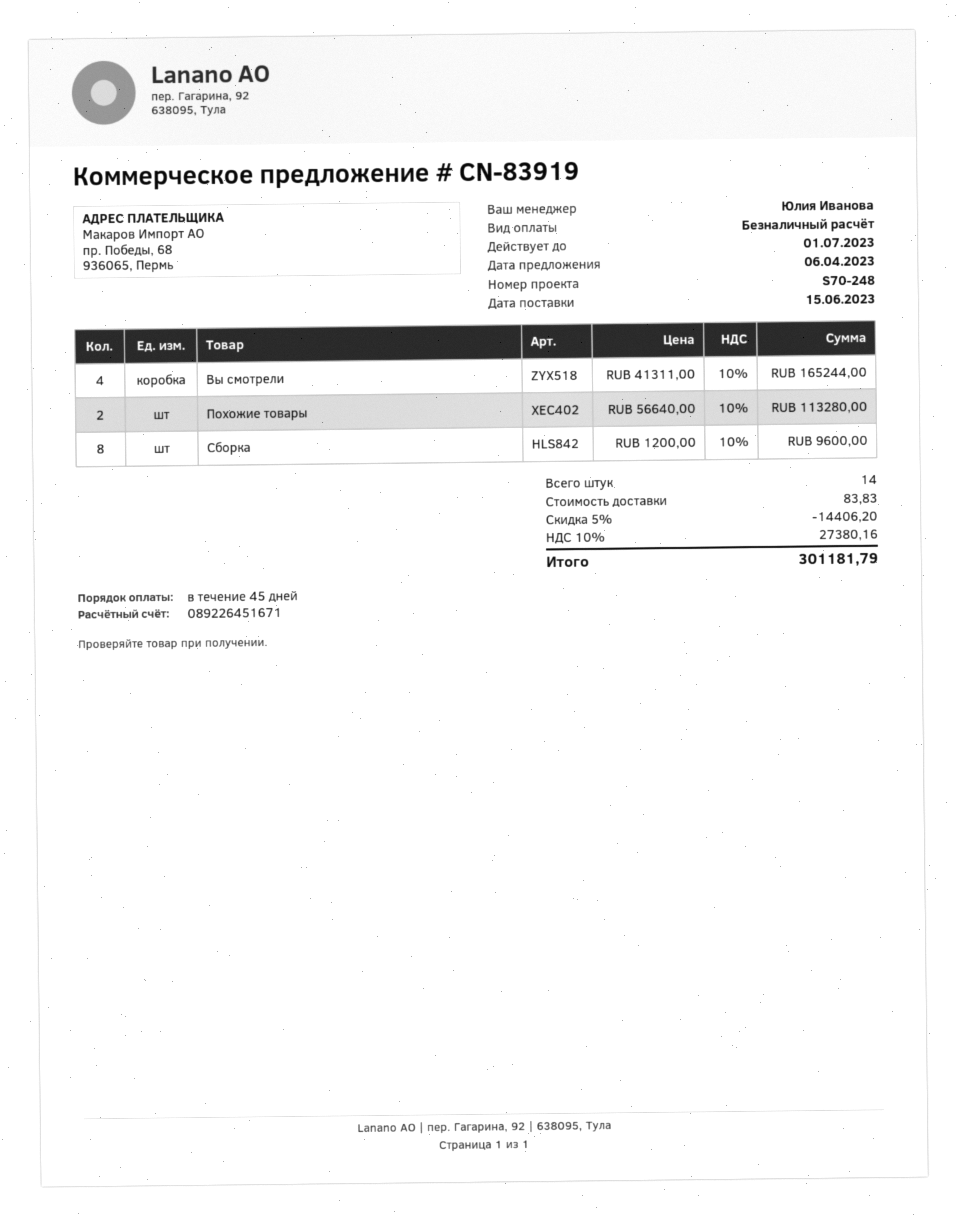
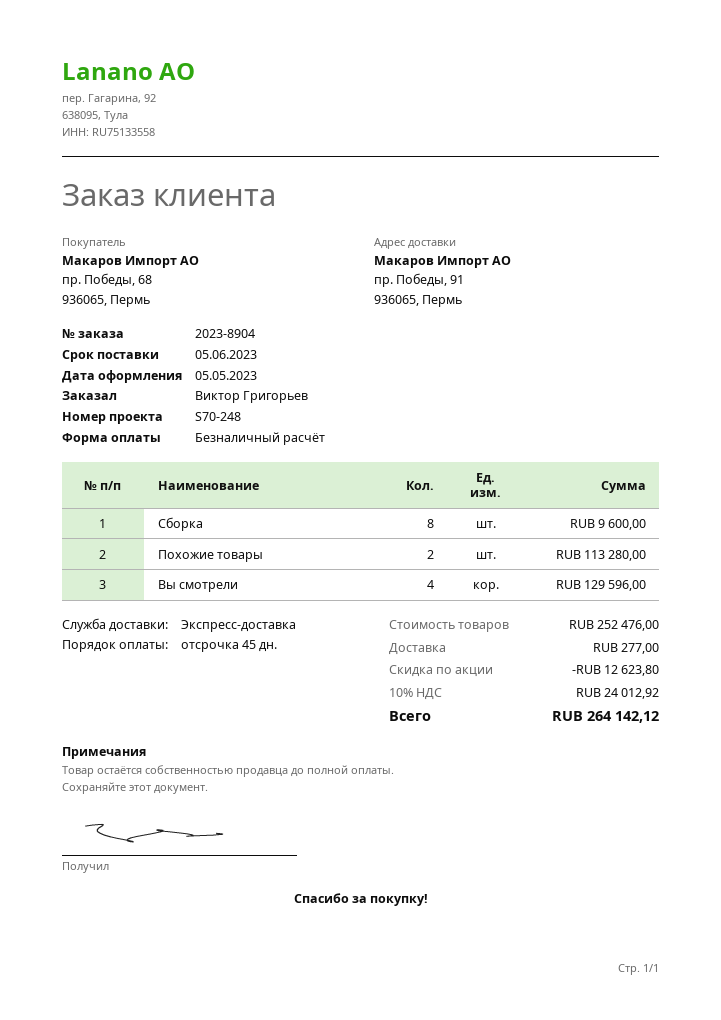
delivery date: 2023-06-15 -> 2023-06-05
Вы смотрели: 4 for 165244.00 -> 4 for 129596.00
discount: 14406.20 -> 12623.80
shipping: 83.83 -> 277.00
tax: 10% = 27380.16 -> 10% = 24012.92
total: 301181.79 -> 264142.12

